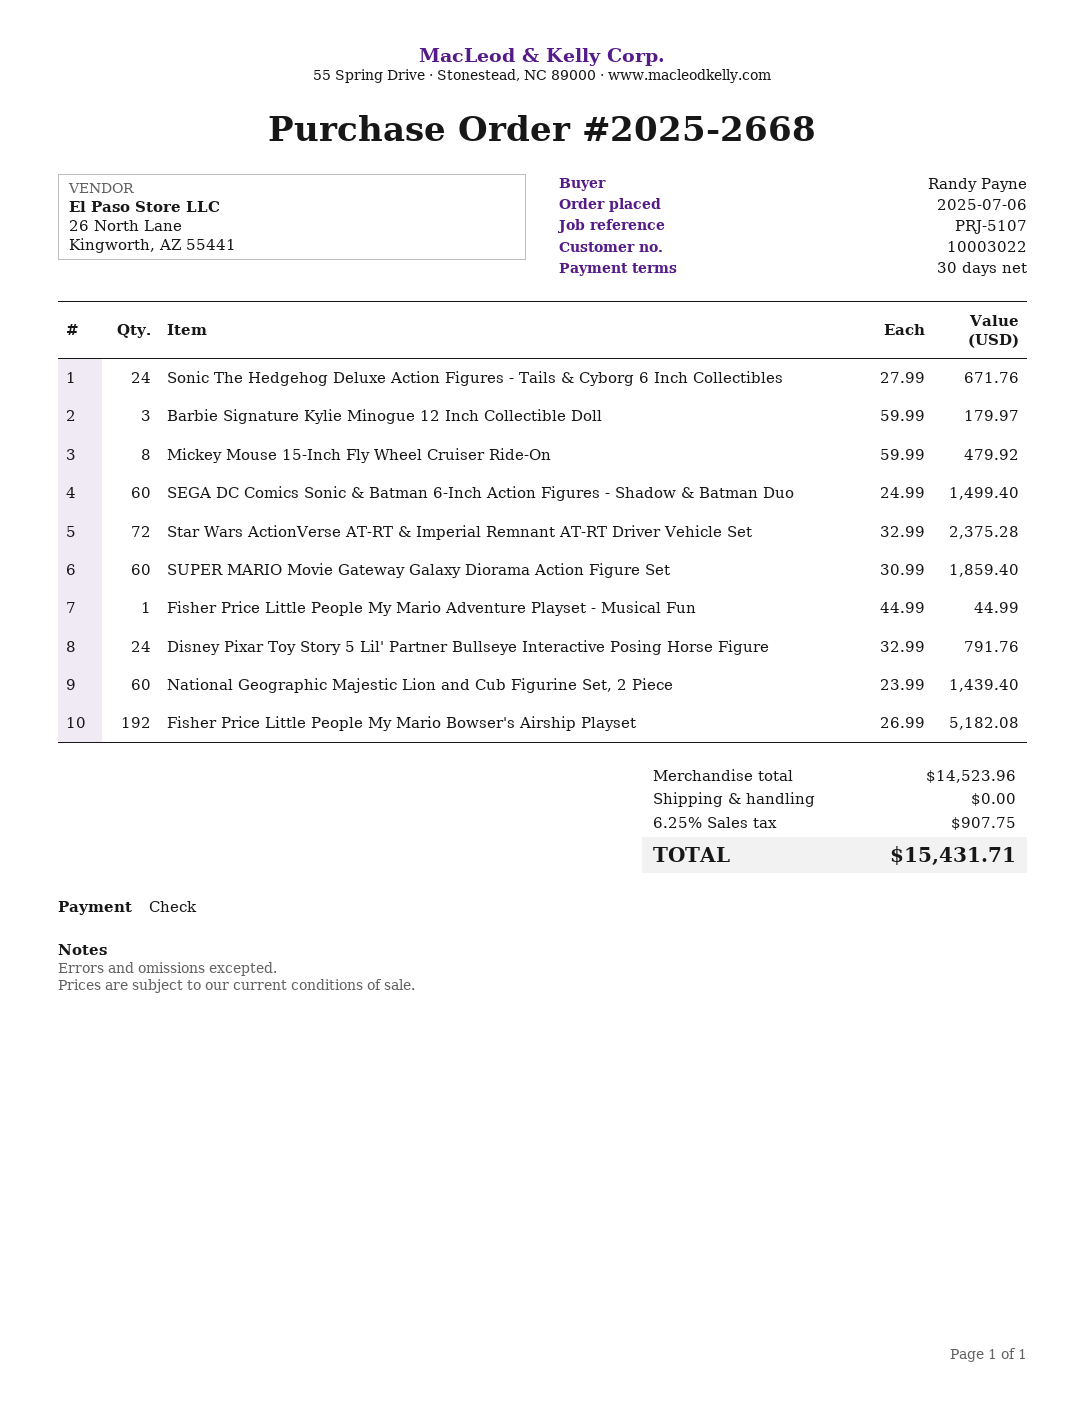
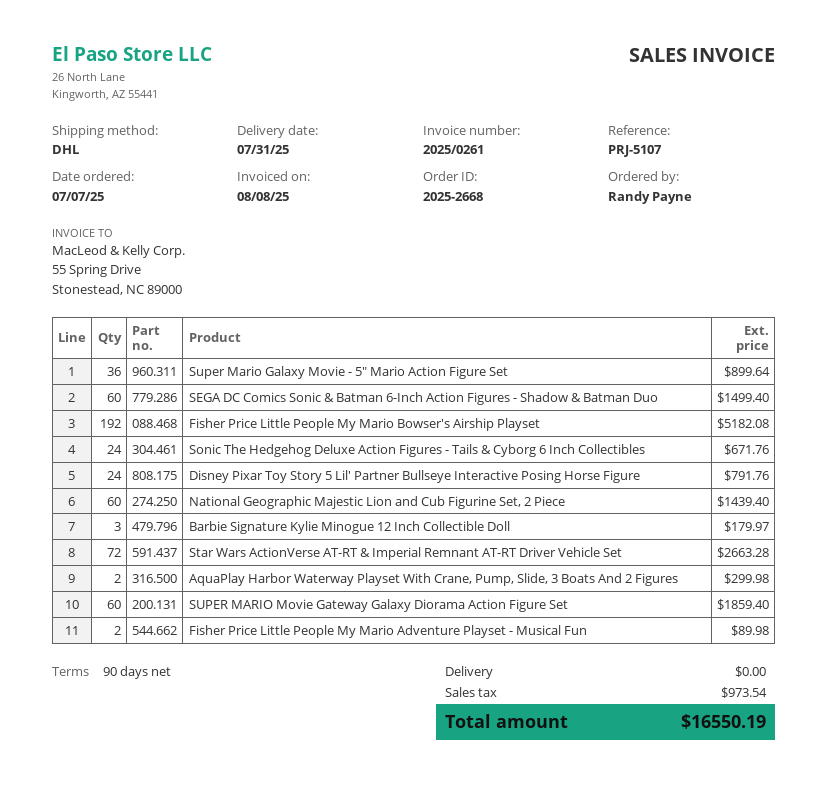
order date: 2025-07-06 -> 2025-07-07
payment terms: 30 days -> 90 days
Mickey Mouse 15-Inch Fly Wheel Cruiser Ride-On: 8 for 479.92 -> none
Star Wars ActionVerse AT-RT & Imperial Remnant AT-RT Driver Vehicle Set: 72 for 2375.28 -> 72 for 2663.28
Fisher Price Little People My Mario Adventure Playset - Musical Fun: 1 for 44.99 -> 2 for 89.98
Super Mario Galaxy Movie - 5" Mario Action Figure Set: none -> 36 for 899.64
AquaPlay Harbor Waterway Playset With Crane, Pump, Slide, 3 Boats And 2 Figures: none -> 2 for 299.98
tax: 907.75 -> 973.54
total: 15431.71 -> 16550.19

